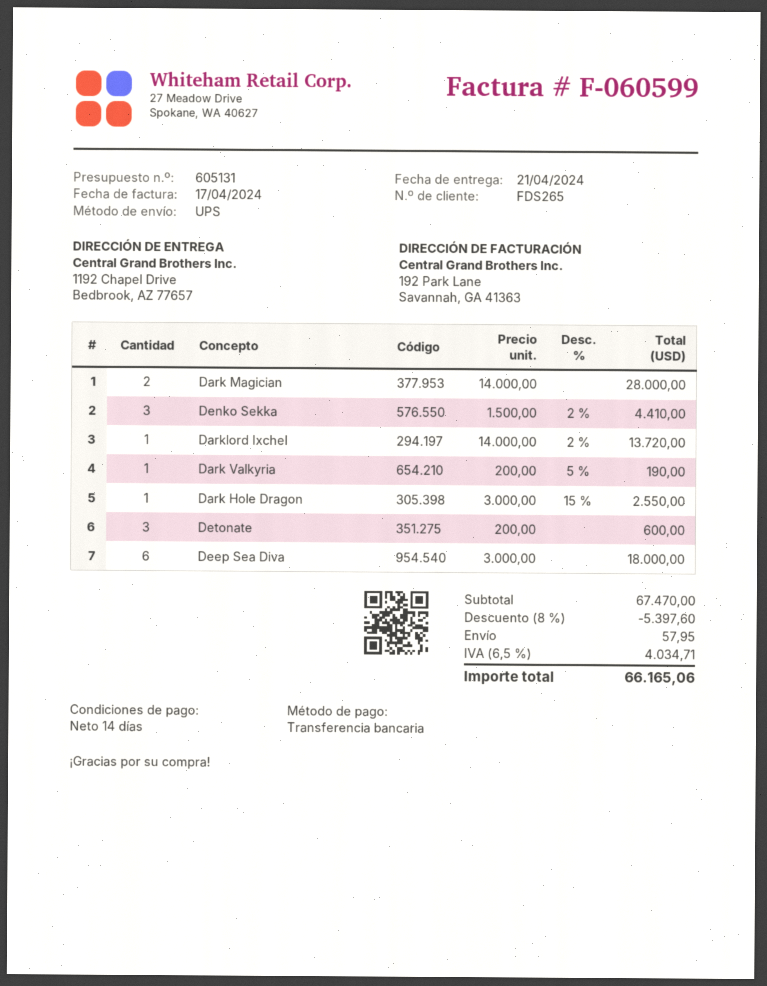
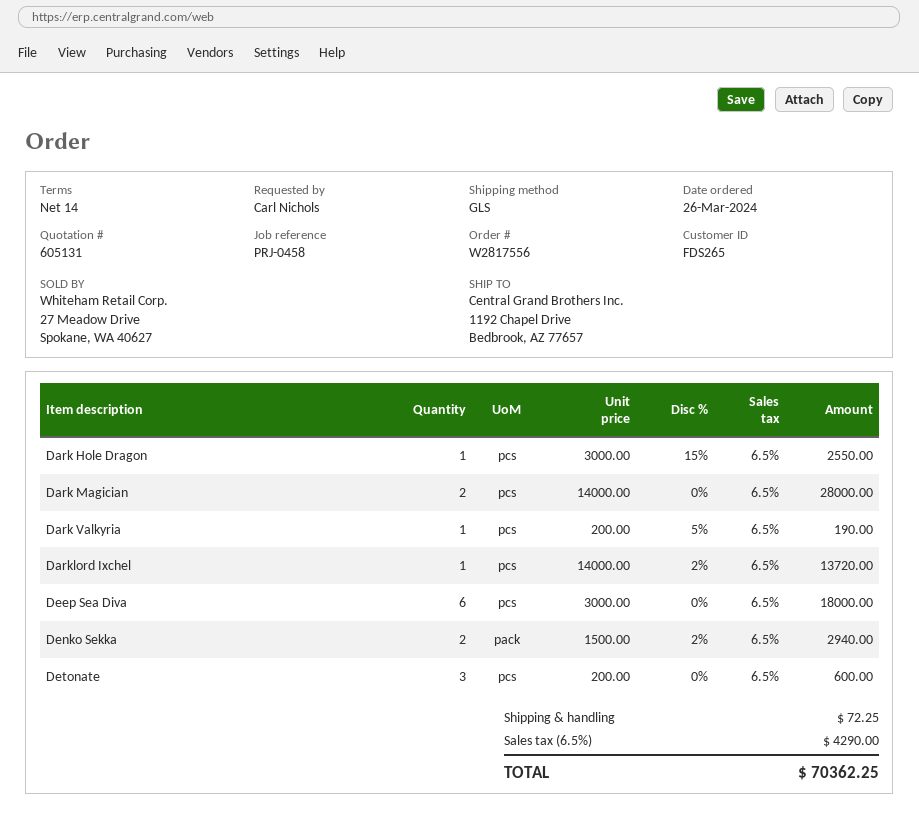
shipping method: UPS -> GLS
Denko Sekka: 3 x 1500.00 - 2% = 4410.00 -> 2 x 1500.00 - 2% = 2940.00
discount: 8% = 5397.60 -> none
shipping: 57.95 -> 72.25
tax: 6.5% = 4034.71 -> 6.5% = 4290.00
total: 66165.06 -> 70362.25

